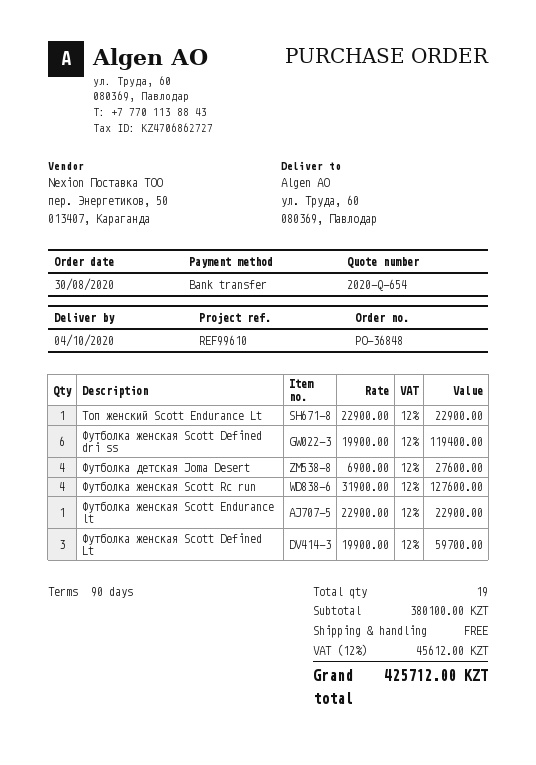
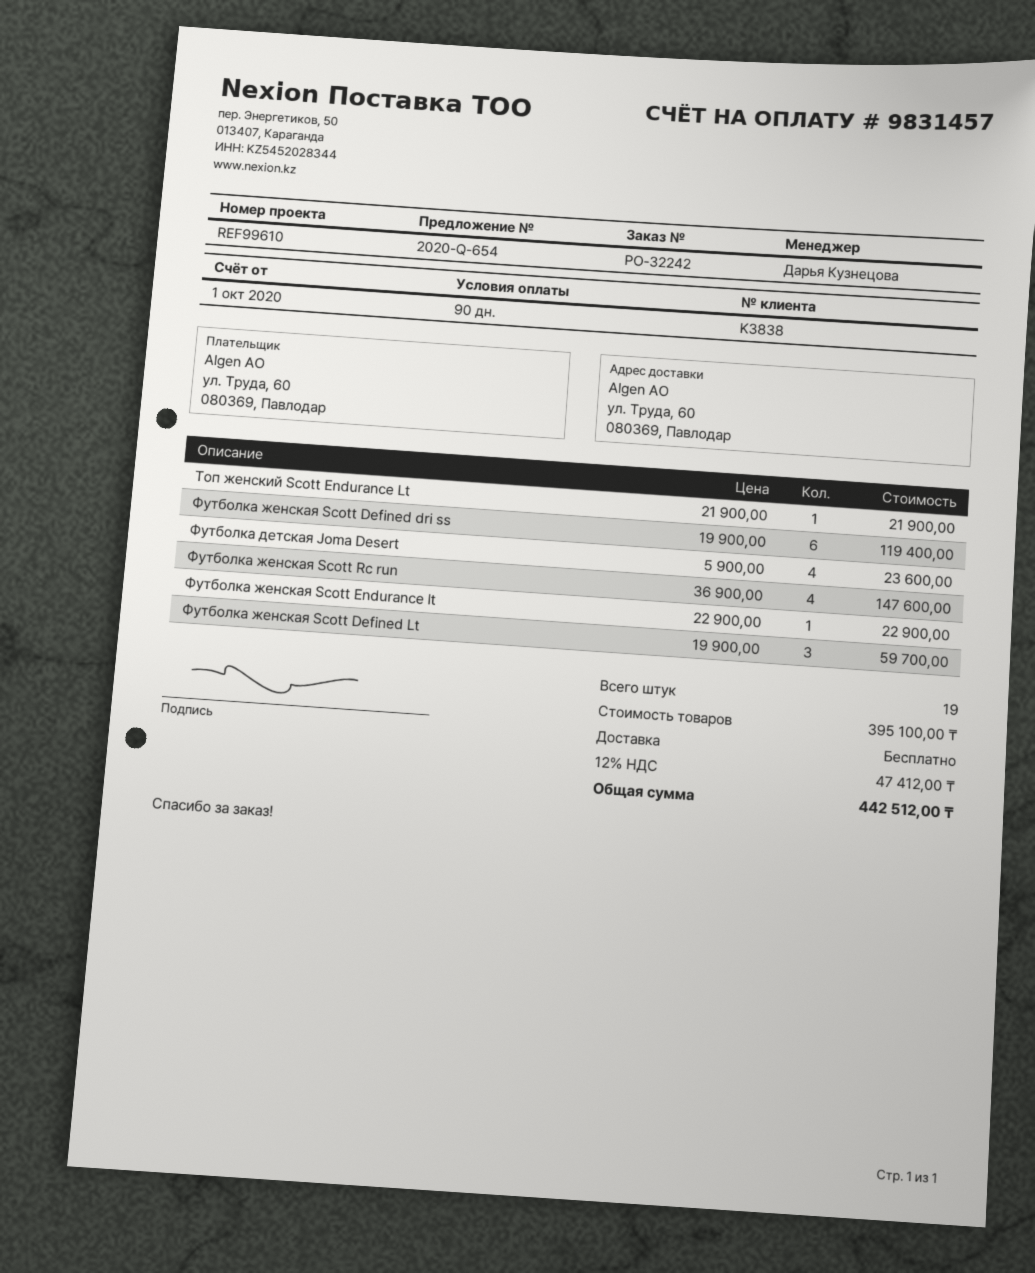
order number: PO-36848 -> PO-32242
Топ женский Scott Endurance Lt: 1 x 22900.00 = 22900.00 -> 1 x 21900.00 = 21900.00
Футболка детская Joma Desert: 4 x 6900.00 = 27600.00 -> 4 x 5900.00 = 23600.00
Футболка женская Scott Rc run: 4 x 31900.00 = 127600.00 -> 4 x 36900.00 = 147600.00
subtotal: 380100.00 -> 395100.00
tax: 12% = 45612.00 -> 12% = 47412.00
total: 425712.00 -> 442512.00

